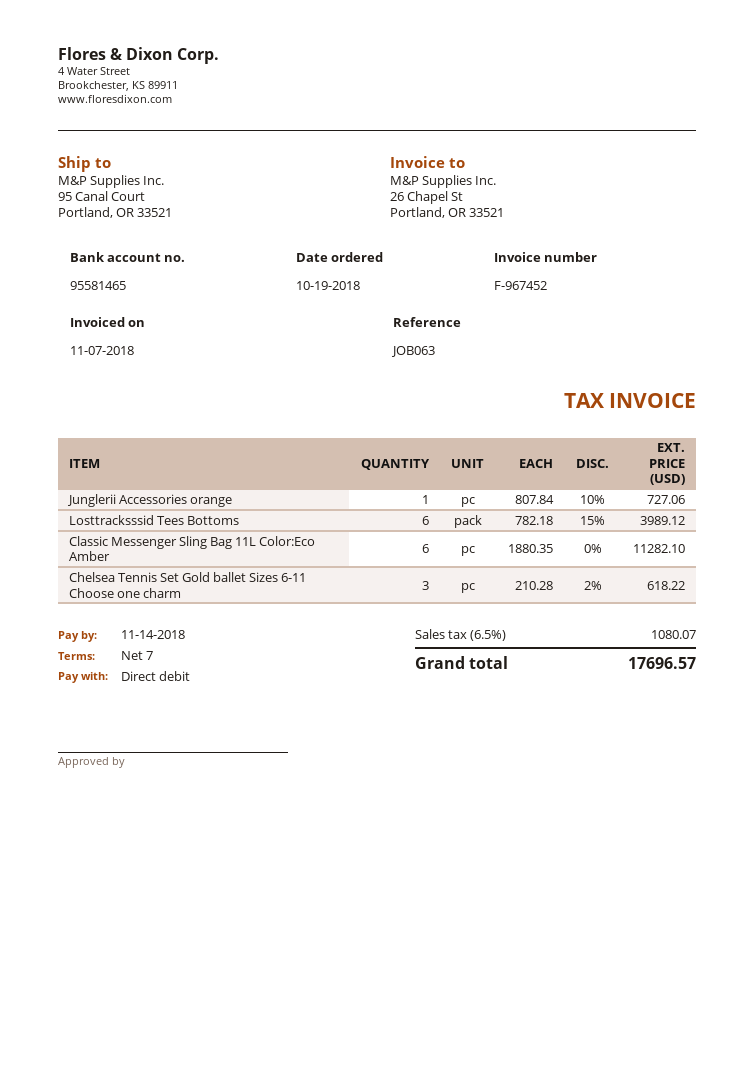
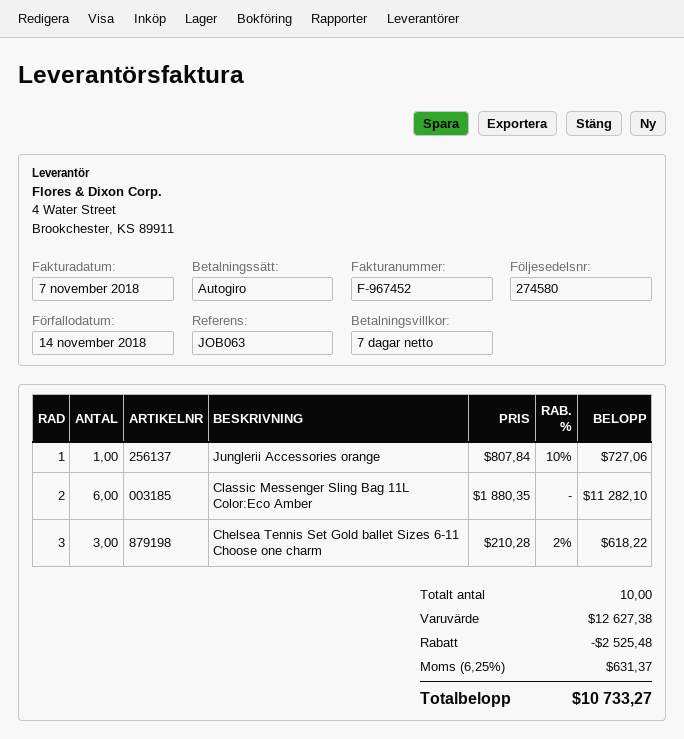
Losttracksssid Tees Bottoms: 6 x 782.18 - 15% = 3989.12 -> none
discount: none -> 2525.48
tax: 6.5% = 1080.07 -> 6.25% = 631.37
total: 17696.57 -> 10733.27

